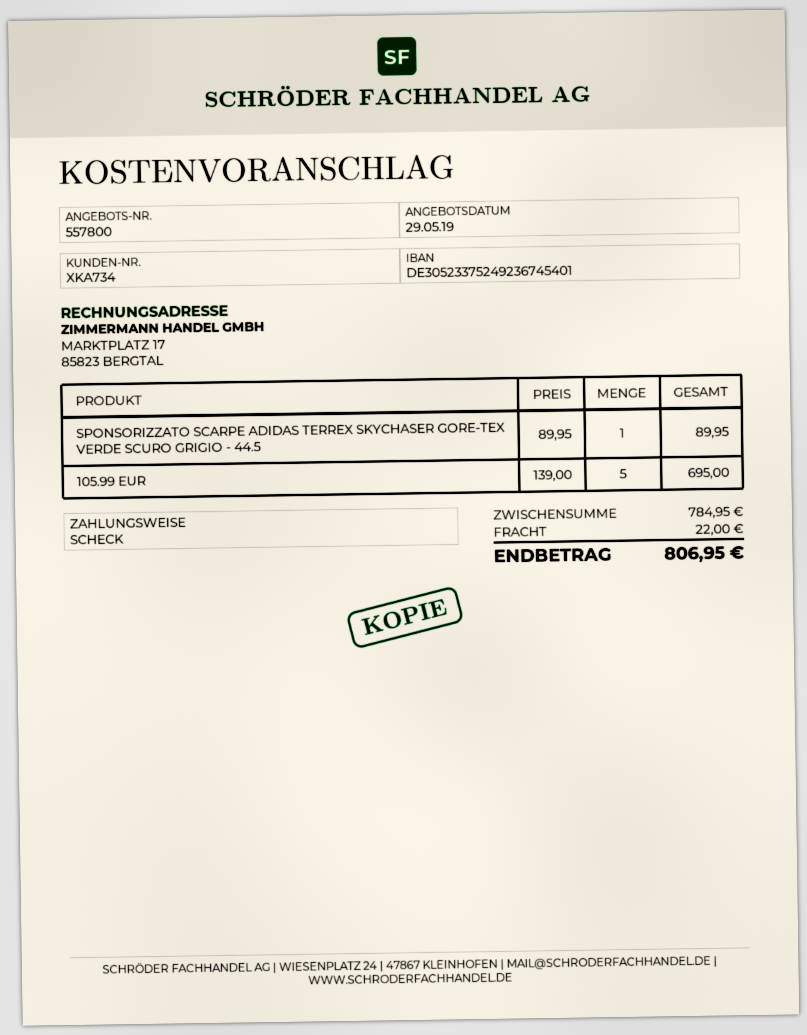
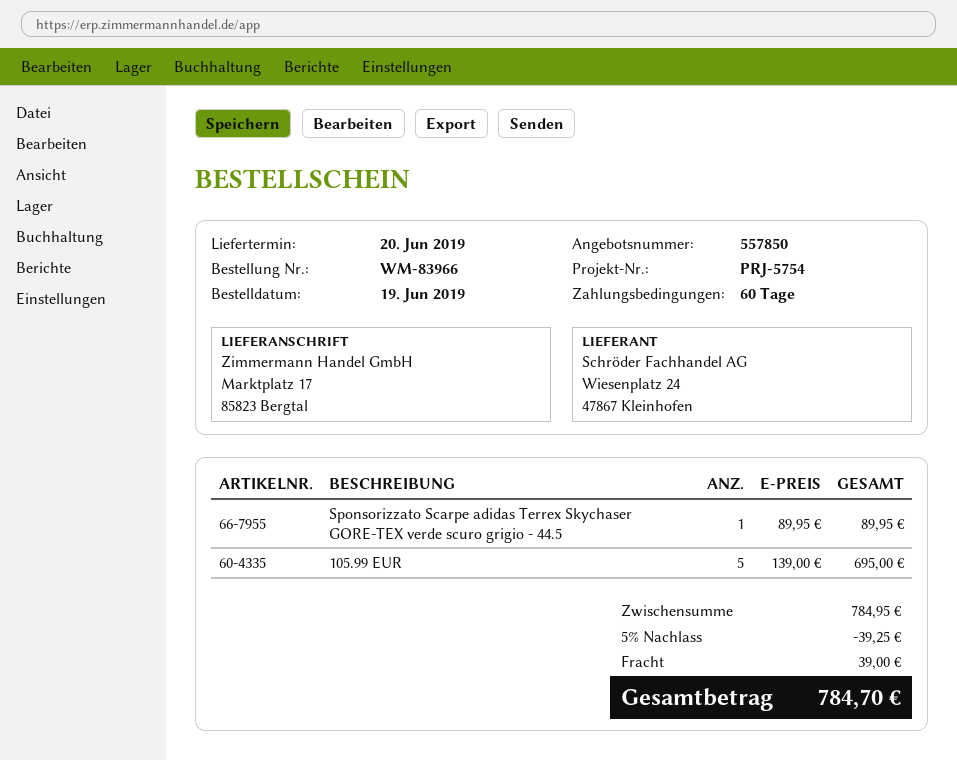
quote number: 557800 -> 557850
discount: none -> 5% = 39.25
shipping: 22.00 -> 39.00
total: 806.95 -> 784.70

